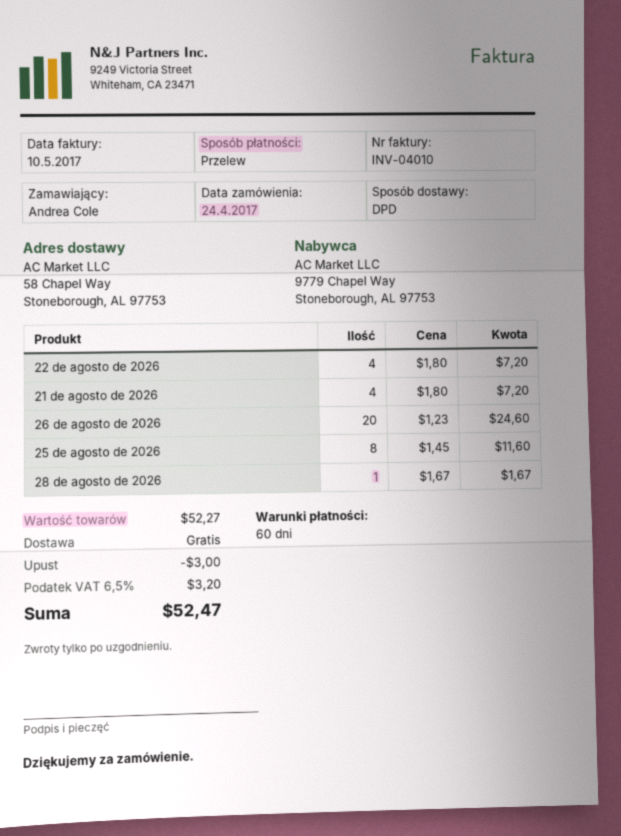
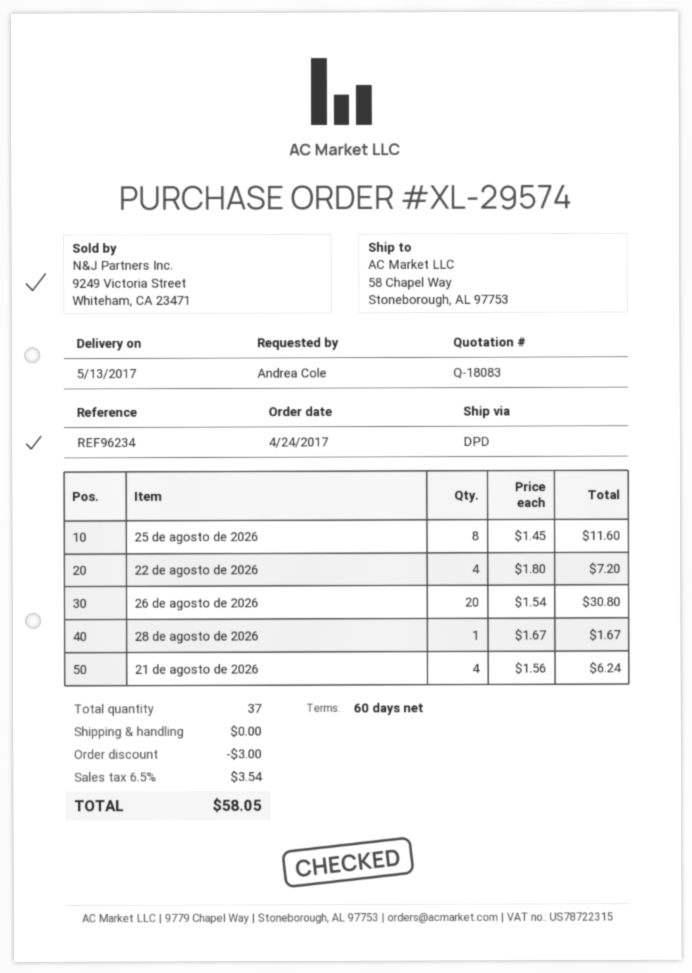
21 de agosto de 2026: 4 x 1.80 = 7.20 -> 4 x 1.56 = 6.24
26 de agosto de 2026: 20 x 1.23 = 24.60 -> 20 x 1.54 = 30.80
tax: 6.5% = 3.20 -> 6.5% = 3.54
total: 52.47 -> 58.05

